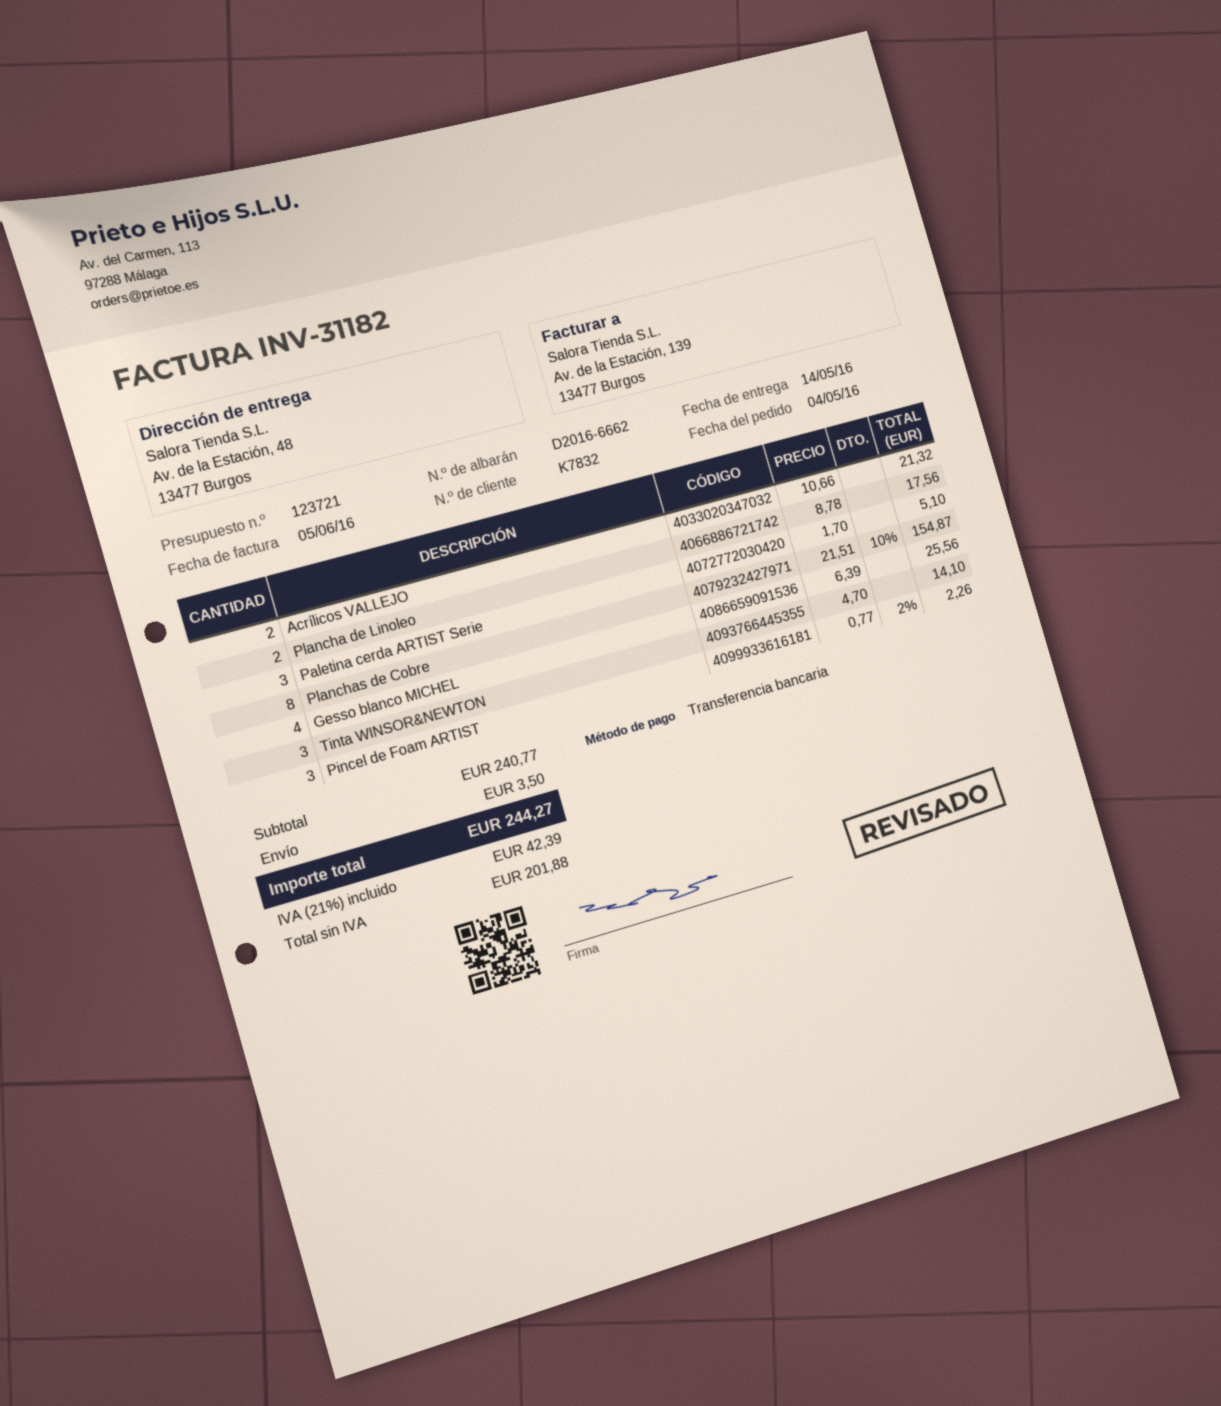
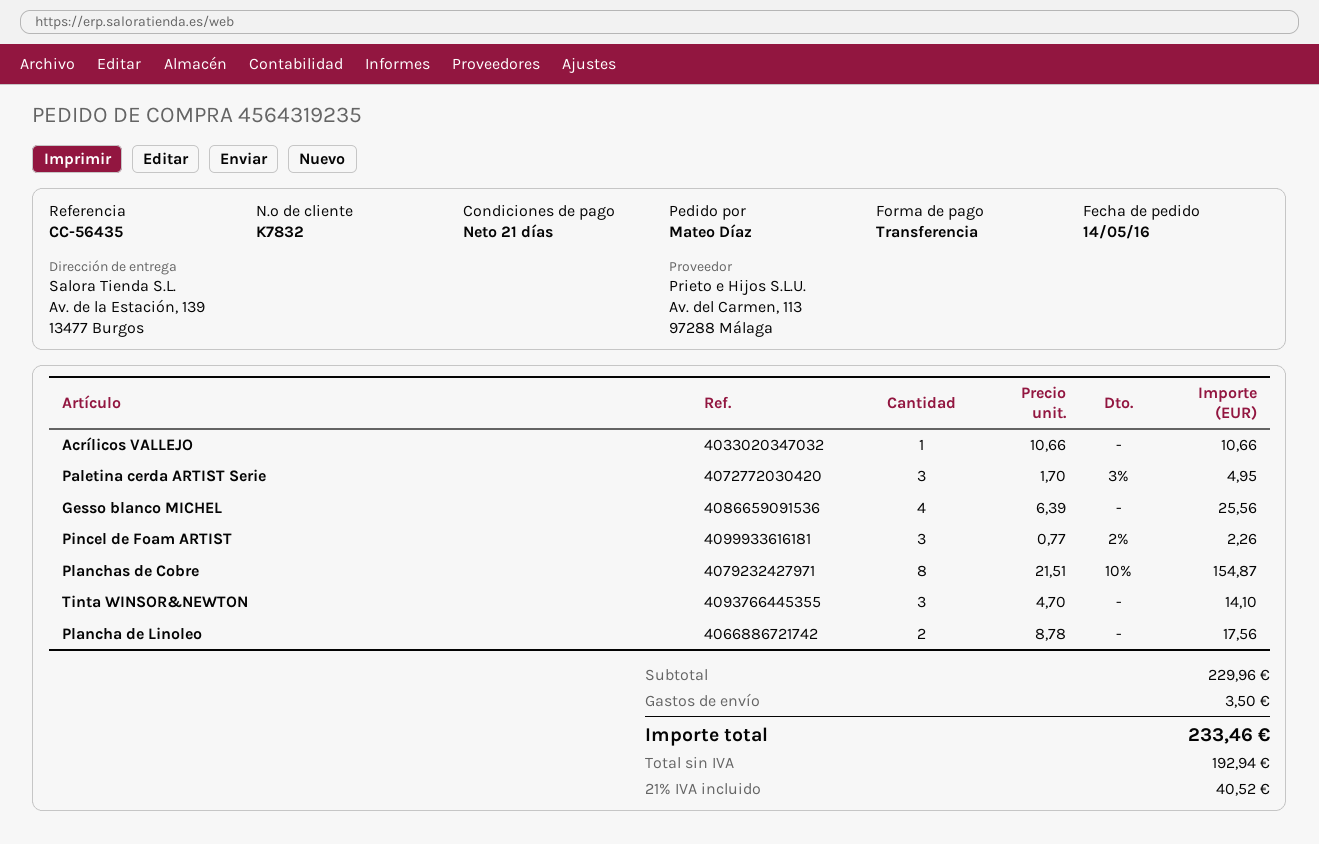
order date: 2016-05-04 -> 2016-05-14
ship to: Av. de la Estación, 48, 13477 Burgos -> Av. de la Estación, 139, 13477 Burgos
Acrílicos VALLEJO: 2 x 10.66 = 21.32 -> 1 x 10.66 = 10.66
Paletina cerda ARTIST Serie: 3 x 1.70 = 5.10 -> 3 x 1.70 - 3% = 4.95
subtotal: 240.77 -> 229.96
net: 201.88 -> 192.94
tax: 21% = 42.39 -> 21% = 40.52
total: 244.27 -> 233.46

